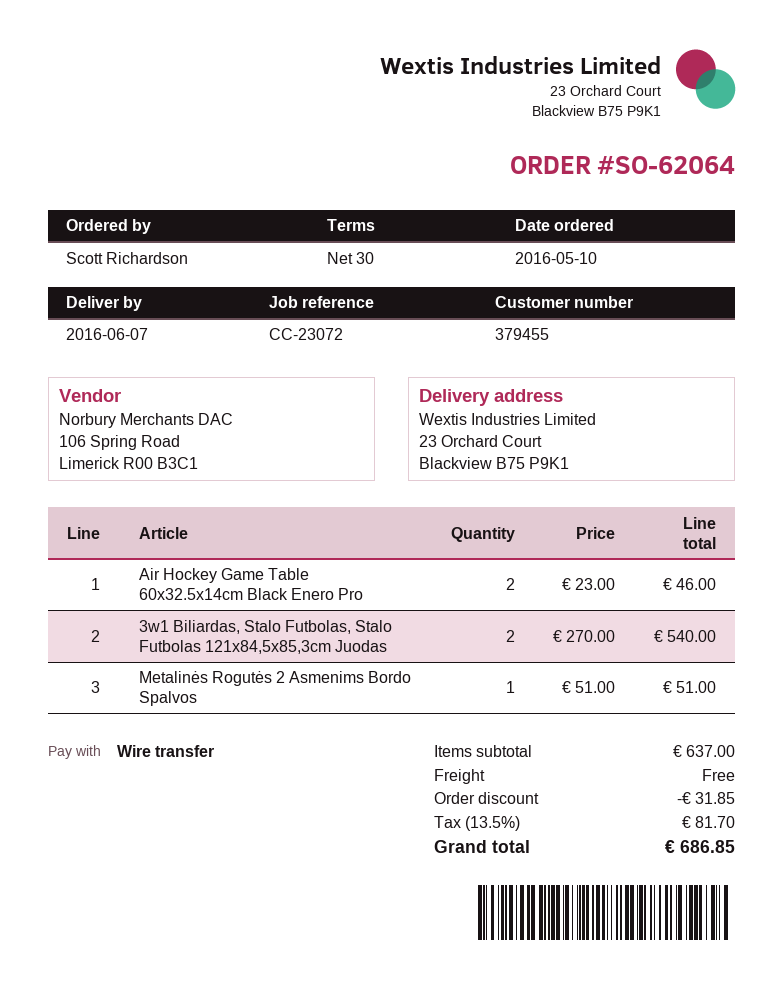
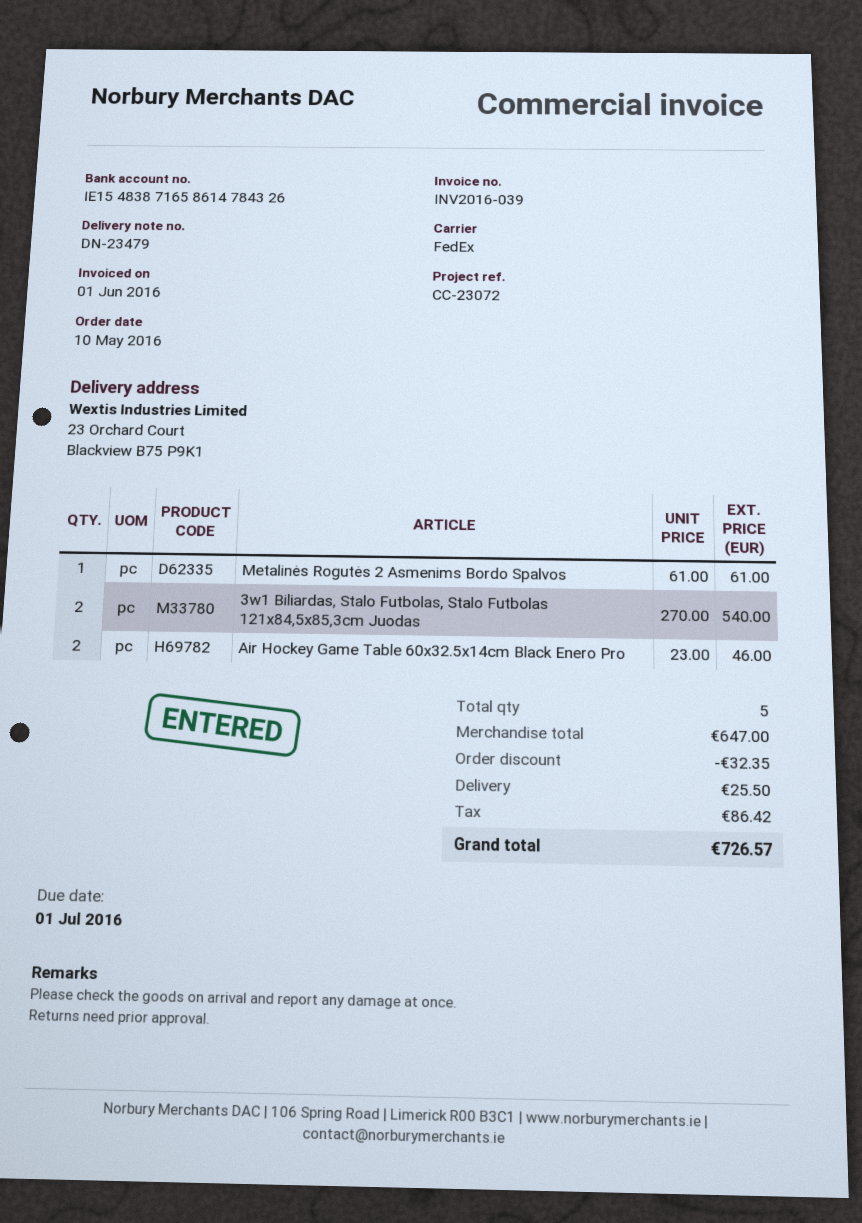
Metalinės Rogutės 2 Asmenims Bordo Spalvos: 1 x 51.00 = 51.00 -> 1 x 61.00 = 61.00
subtotal: 637.00 -> 647.00
discount: 31.85 -> 32.35
shipping: 0.00 -> 25.50
tax: 81.70 -> 86.42
total: 686.85 -> 726.57

